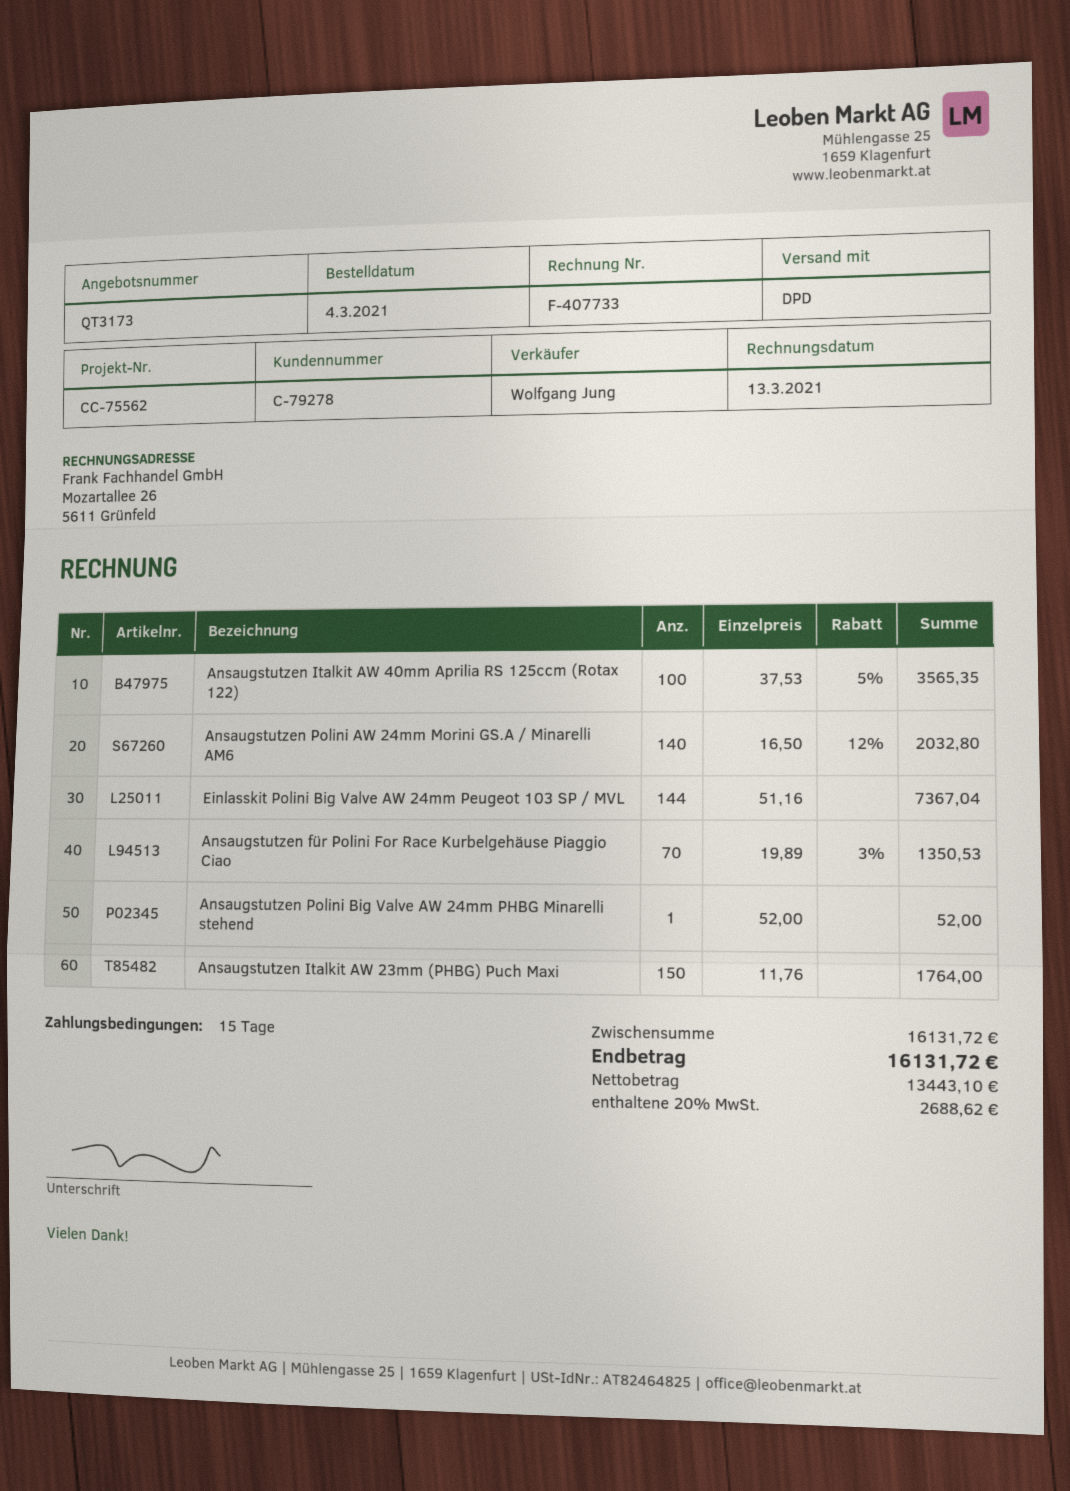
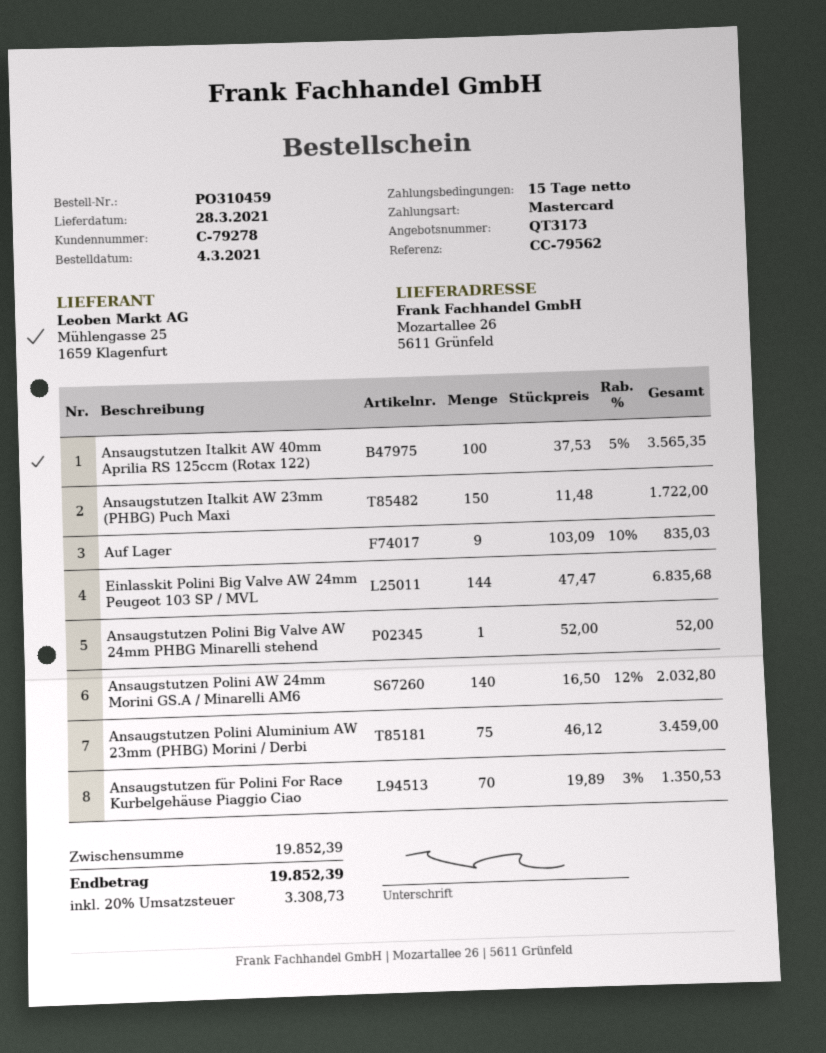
reference: CC-75562 -> CC-79562
Einlasskit Polini Big Valve AW 24mm Peugeot 103 SP / MVL: 144 x 51.16 = 7367.04 -> 144 x 47.47 = 6835.68
Ansaugstutzen Italkit AW 23mm (PHBG) Puch Maxi: 150 x 11.76 = 1764.00 -> 150 x 11.48 = 1722.00
Auf Lager: none -> 9 x 103.09 - 10% = 835.03
Ansaugstutzen Polini Aluminium AW 23mm (PHBG) Morini / Derbi: none -> 75 x 46.12 = 3459.00
subtotal: 16131.72 -> 19852.39
tax: 20% = 2688.62 -> 20% = 3308.73
total: 16131.72 -> 19852.39

